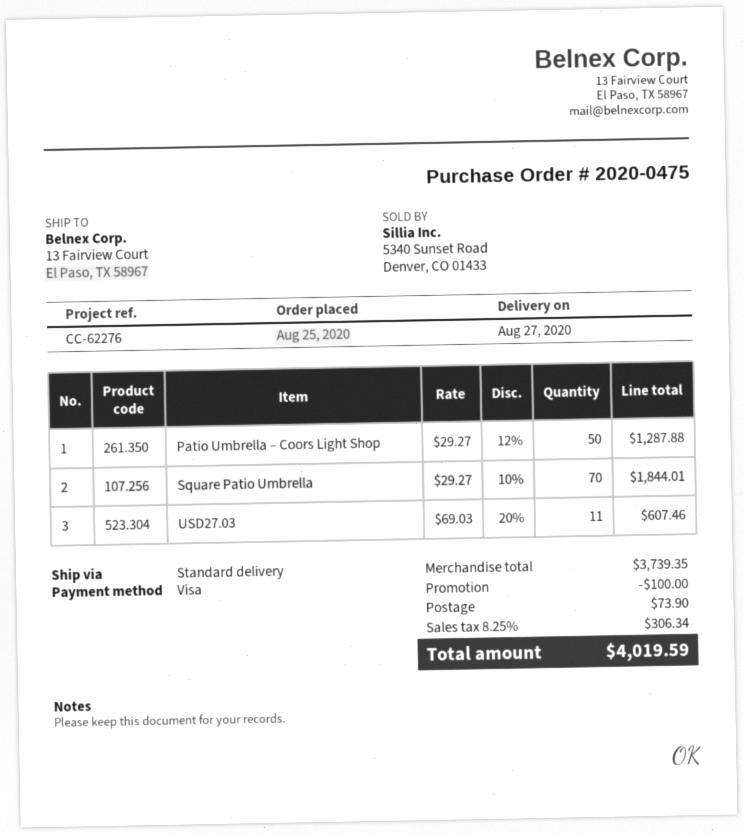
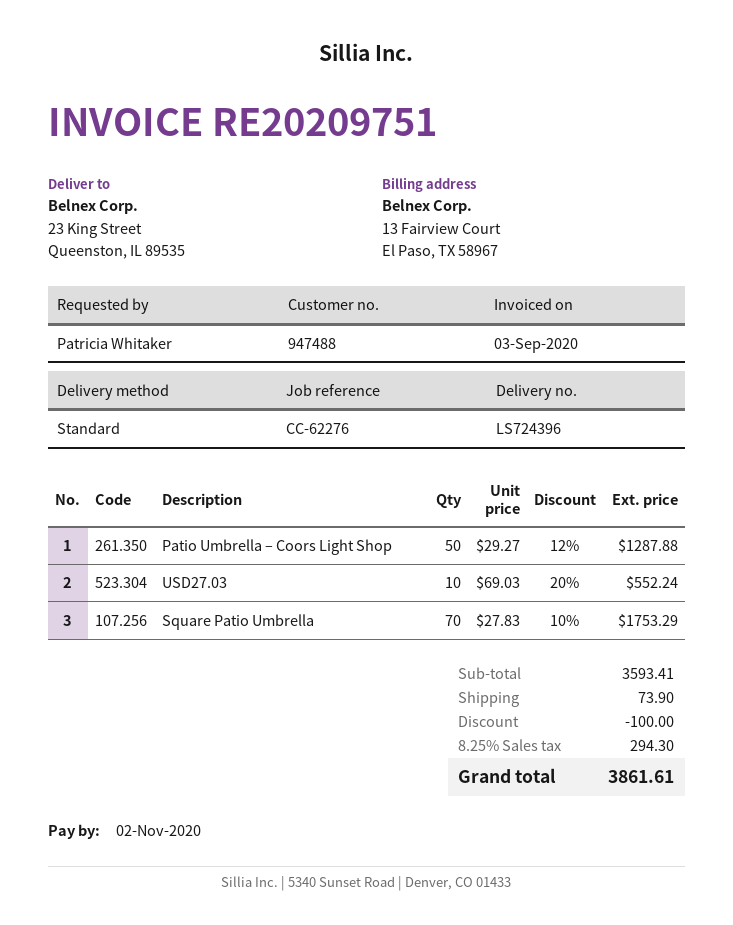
ship to: 13 Fairview Court, El Paso, TX 58967 -> 23 King Street, Queenston, IL 89535
Square Patio Umbrella: 70 x 29.27 - 10% = 1844.01 -> 70 x 27.83 - 10% = 1753.29
USD27.03: 11 x 69.03 - 20% = 607.46 -> 10 x 69.03 - 20% = 552.24
subtotal: 3739.35 -> 3593.41
tax: 8.25% = 306.34 -> 8.25% = 294.30
total: 4019.59 -> 3861.61

